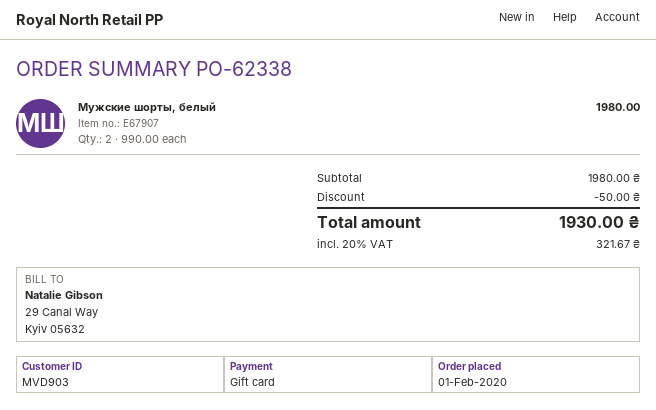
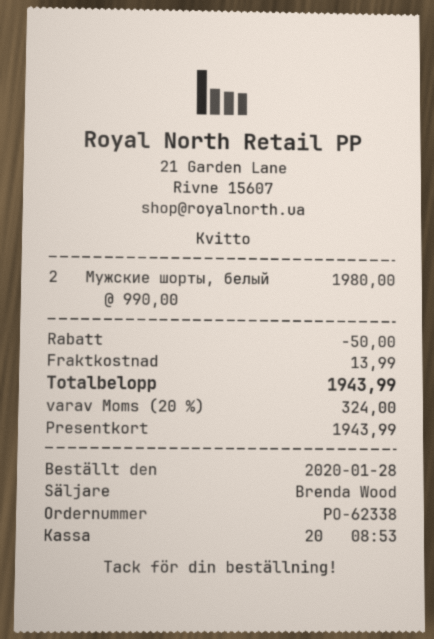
order date: 2020-02-01 -> 2020-01-28
shipping: none -> 13.99
tax: 20% = 321.67 -> 20% = 324.00
total: 1930.00 -> 1943.99

